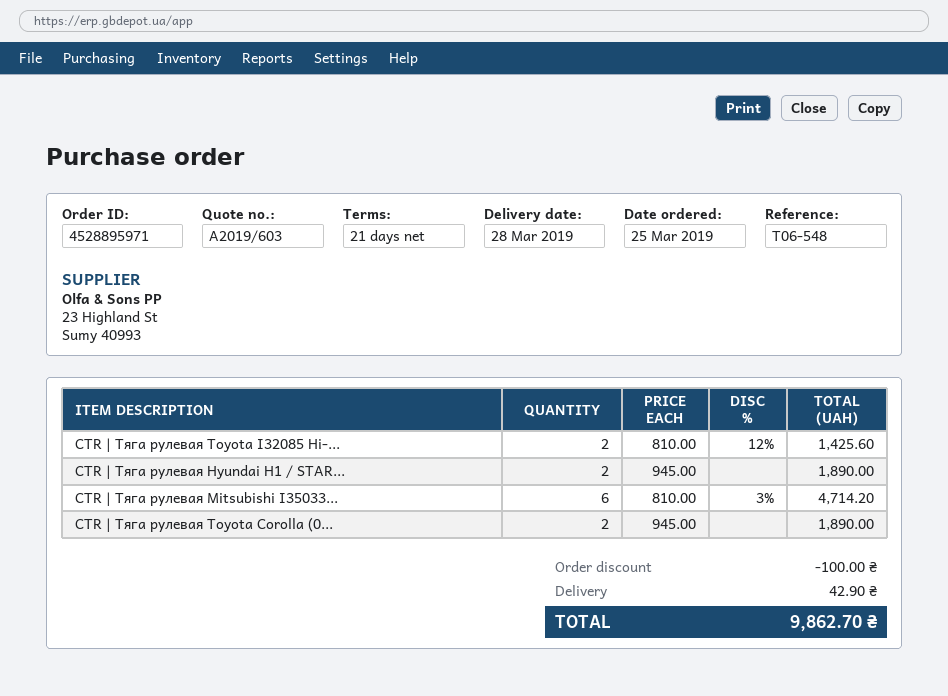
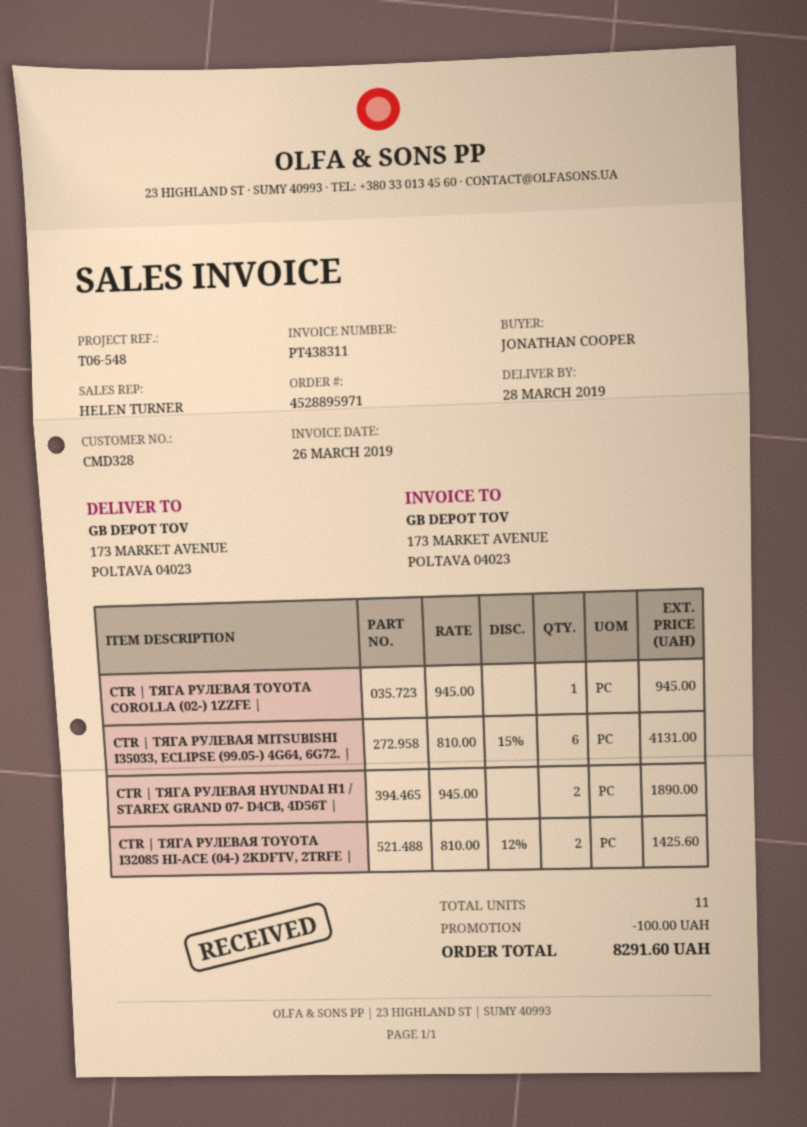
CTR | Тяга рулевая Mitsubishi I35033...: 6 x 810.00 - 3% = 4714.20 -> 6 x 810.00 - 15% = 4131.00
CTR | Тяга рулевая Toyota Corolla (0...: 2 x 945.00 = 1890.00 -> 1 x 945.00 = 945.00
shipping: 42.90 -> none
total: 9862.70 -> 8291.60

